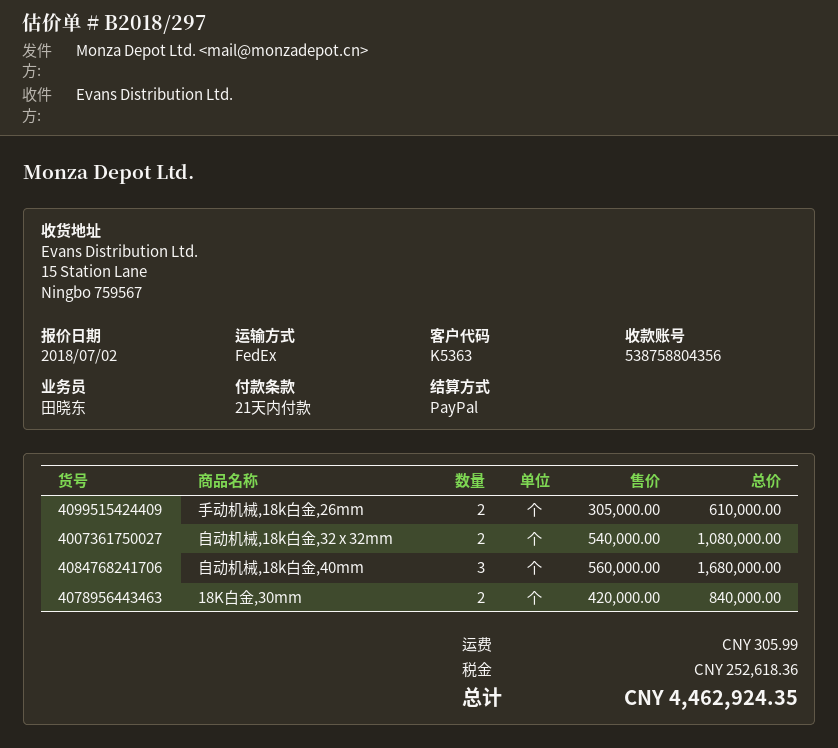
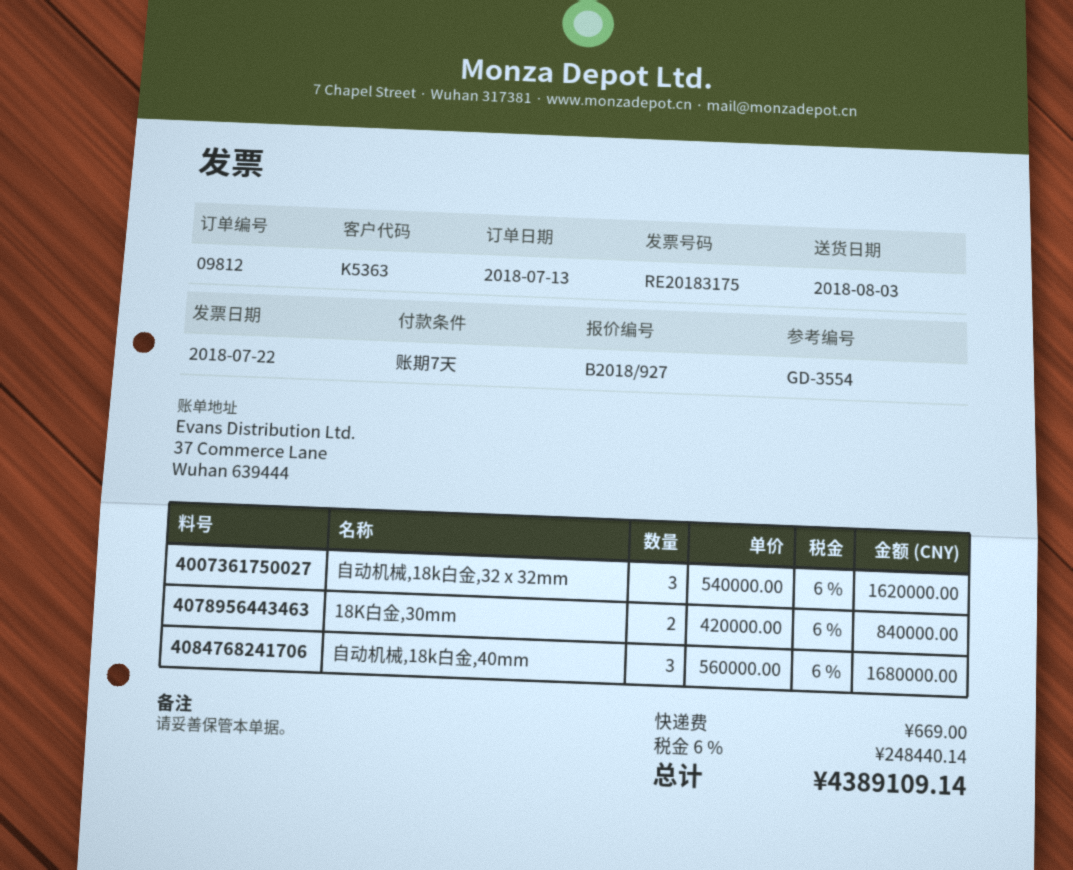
quote number: B2018/297 -> B2018/927
payment terms: 21 days -> 7 days
手动机械,18k白金,26mm: 2 x 305000.00 = 610000.00 -> none
自动机械,18k白金,32 x 32mm: 2 x 540000.00 = 1080000.00 -> 3 x 540000.00 = 1620000.00
shipping: 305.99 -> 669.00
tax: 252618.36 -> 248440.14
total: 4462924.35 -> 4389109.14

